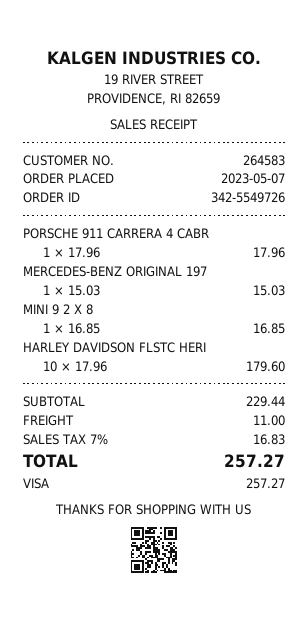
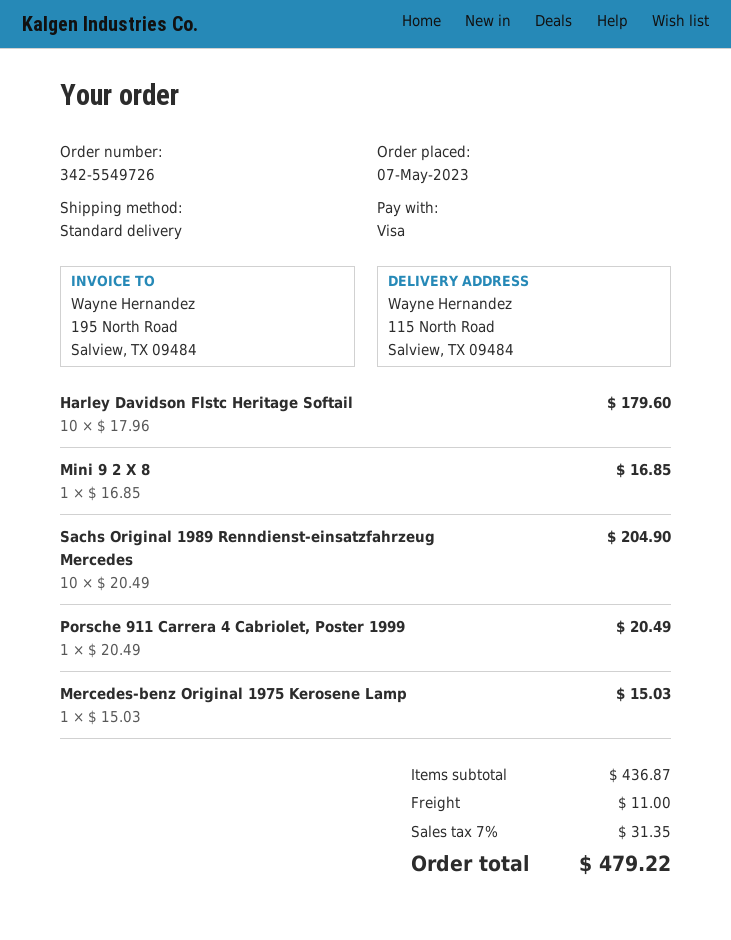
PORSCHE 911 CARRERA 4 CABR: 1 x 17.96 = 17.96 -> 1 x 20.49 = 20.49
Sachs Original 1989 Renndienst-einsatzfahrzeug Mercedes: none -> 10 x 20.49 = 204.90
subtotal: 229.44 -> 436.87
tax: 7% = 16.83 -> 7% = 31.35
total: 257.27 -> 479.22

